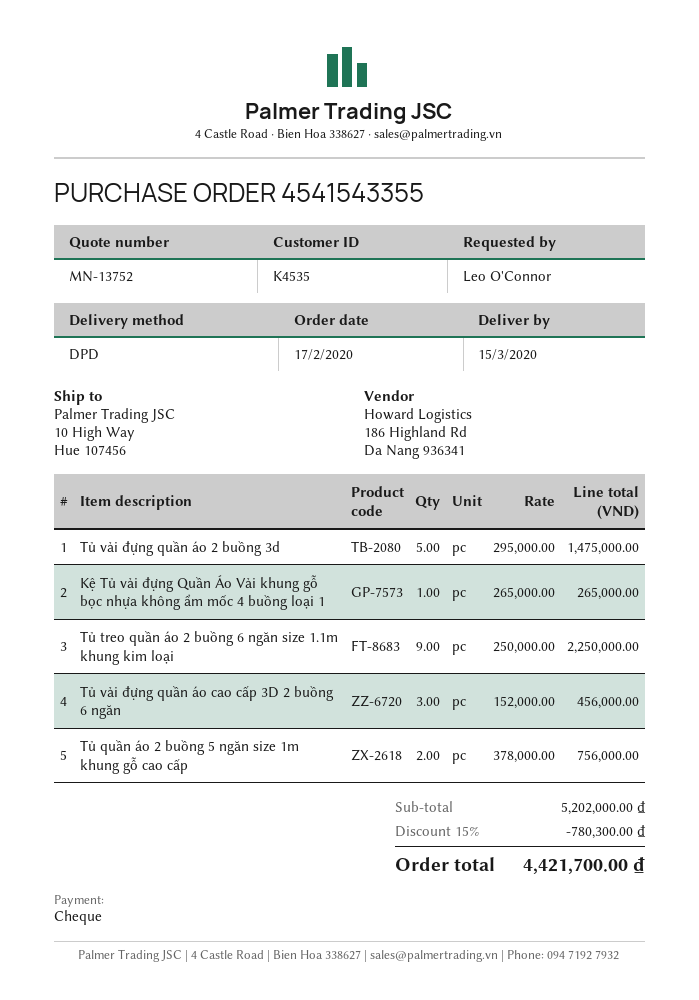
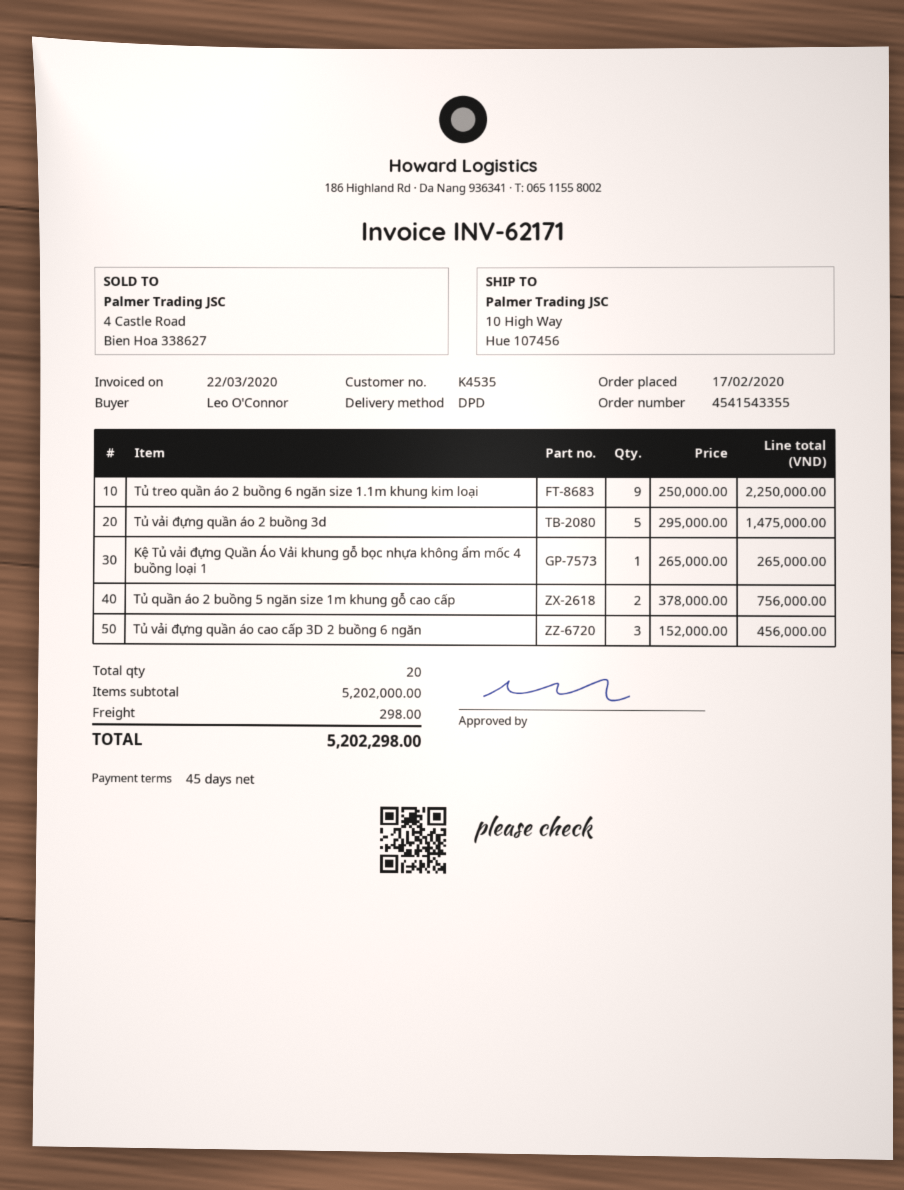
discount: 15% = 780300.00 -> none
shipping: none -> 298.00
total: 4421700.00 -> 5202298.00

